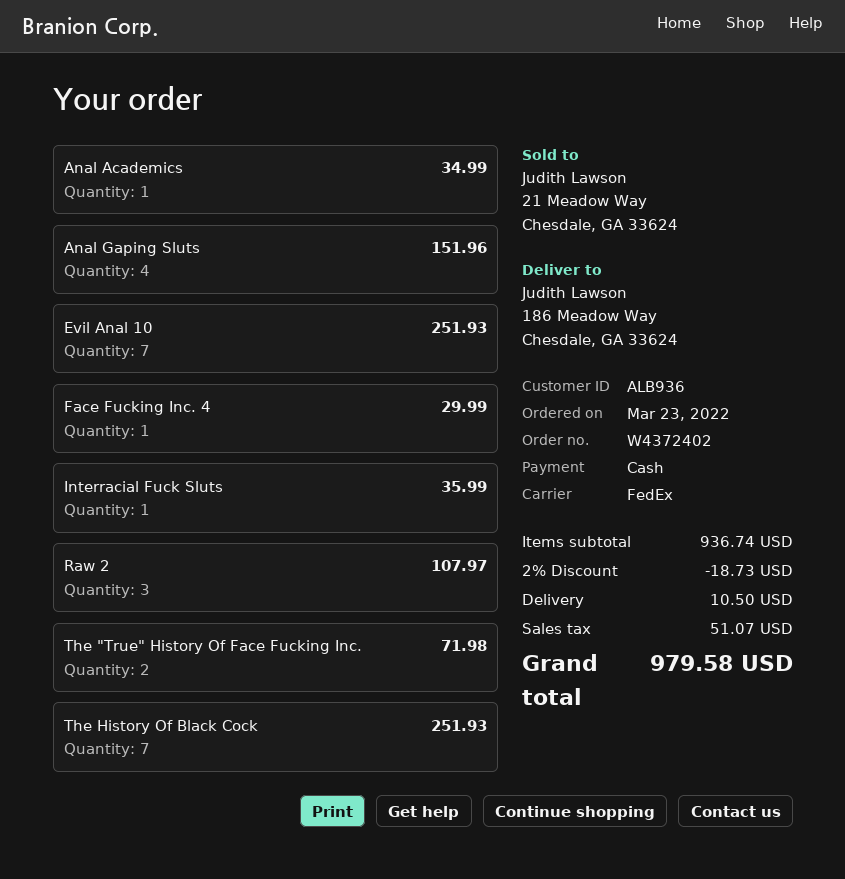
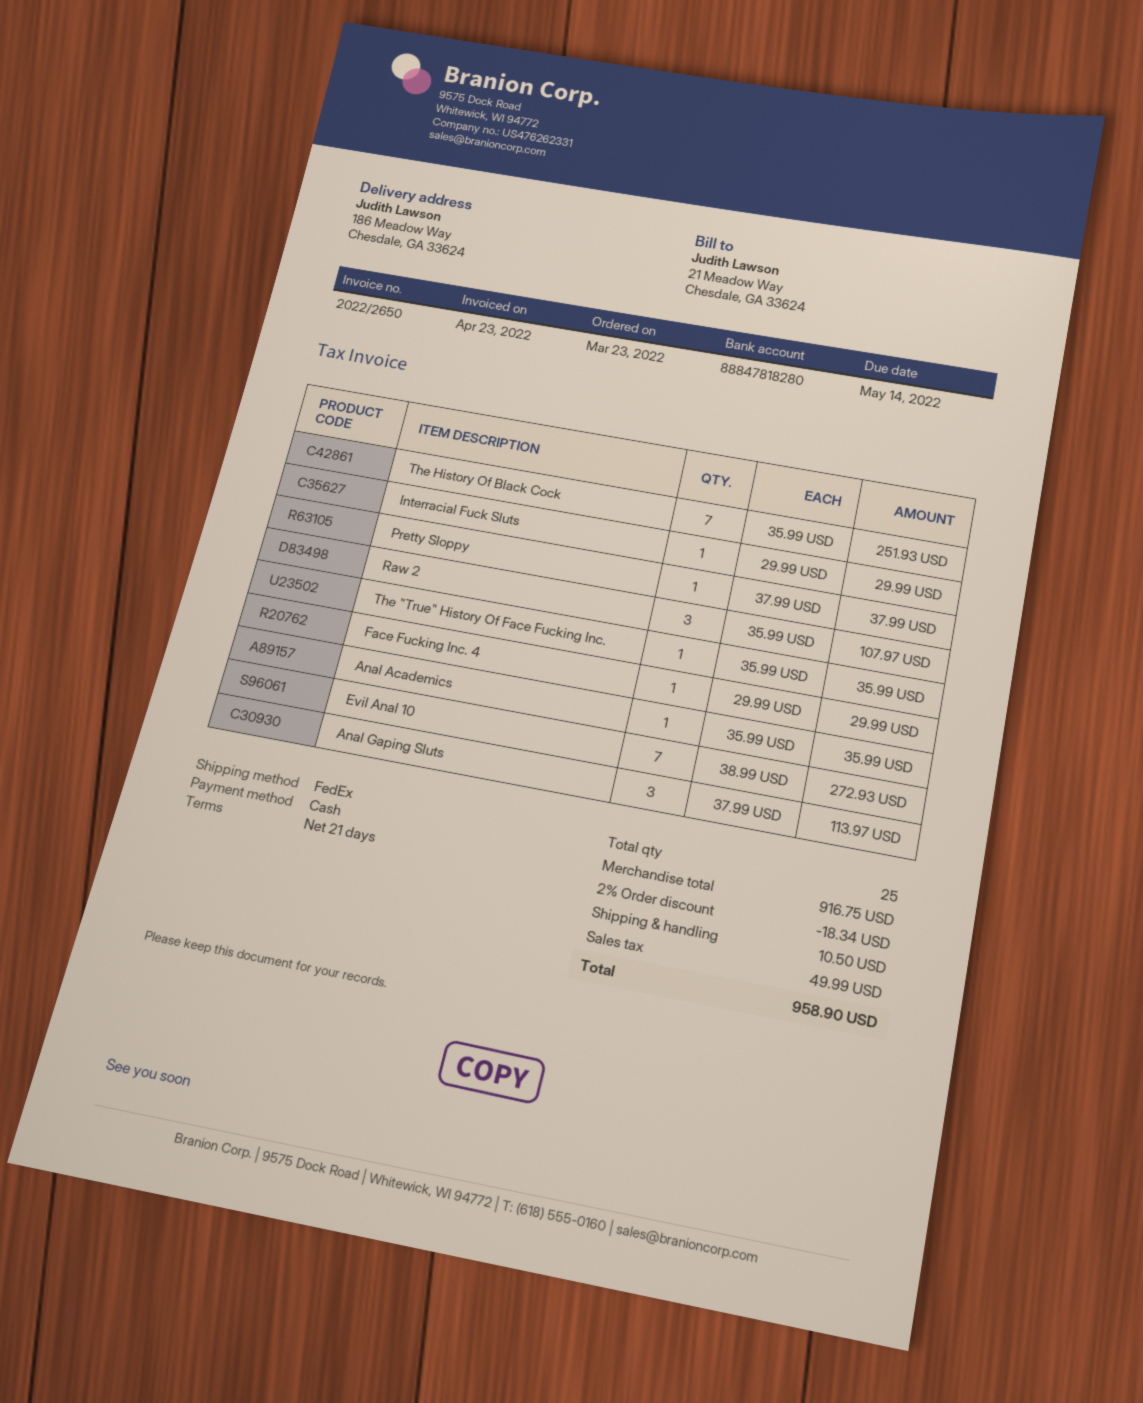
Anal Academics: 1 for 34.99 -> 1 for 35.99
Anal Gaping Sluts: 4 for 151.96 -> 3 for 113.97
Evil Anal 10: 7 for 251.93 -> 7 for 272.93
Interracial Fuck Sluts: 1 for 35.99 -> 1 for 29.99
The "True" History Of Face Fucking Inc.: 2 for 71.98 -> 1 for 35.99
Pretty Sloppy: none -> 1 for 37.99
subtotal: 936.74 -> 916.75
discount: 2% = 18.73 -> 2% = 18.34
tax: 51.07 -> 49.99
total: 979.58 -> 958.90

